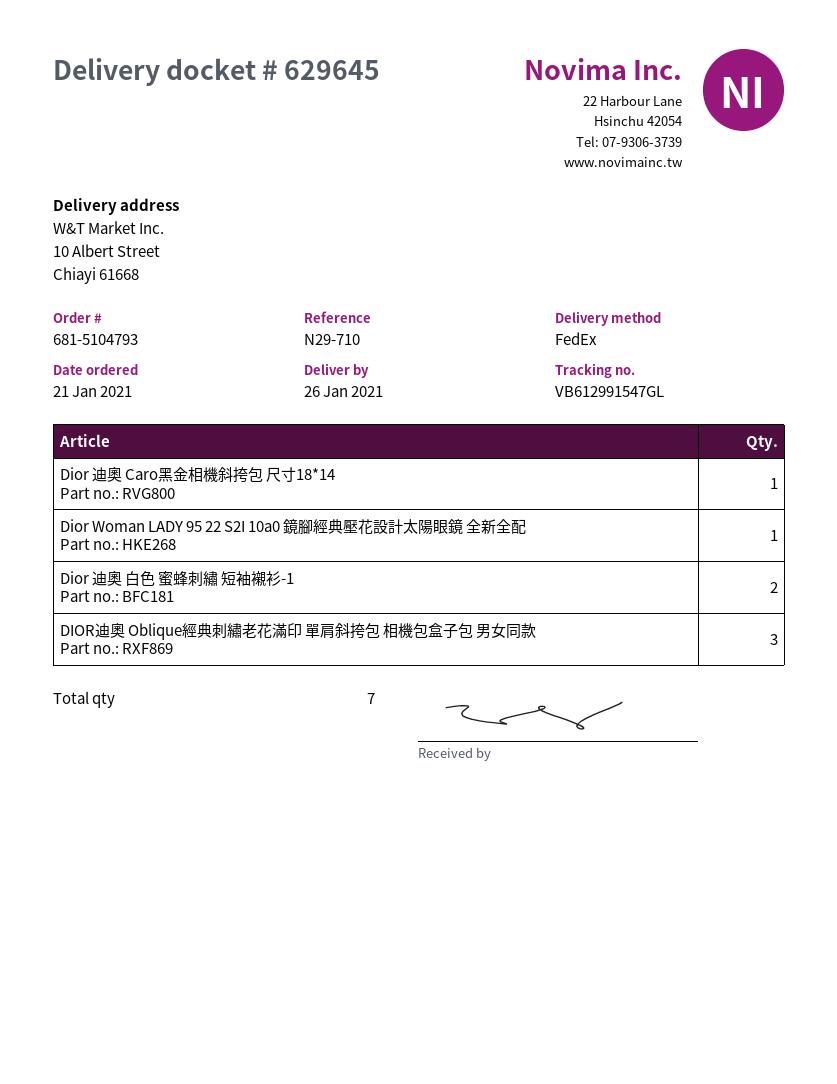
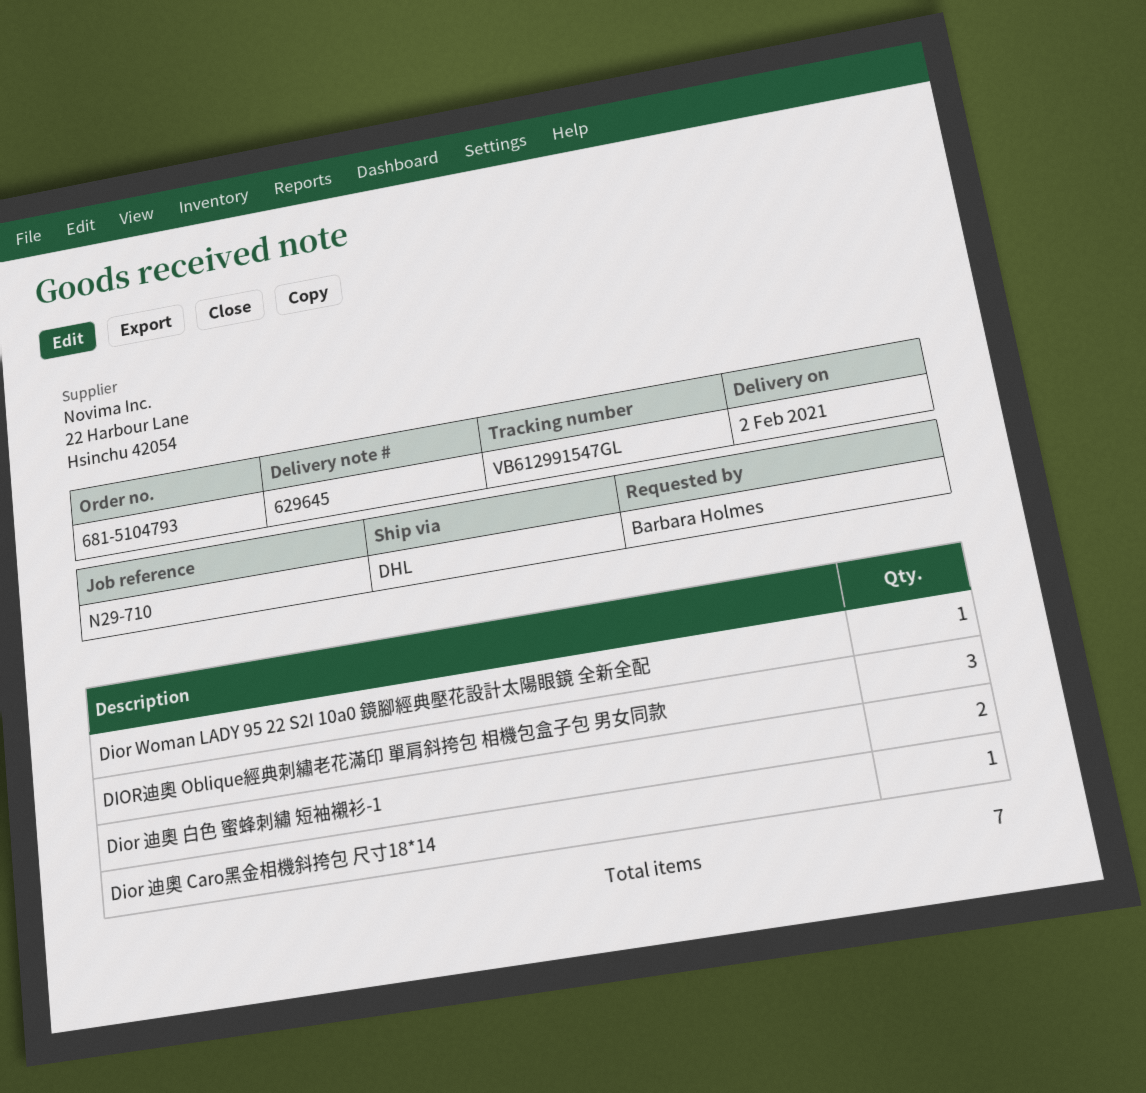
delivery date: 2021-01-26 -> 2021-02-02
shipping method: FedEx -> DHL

